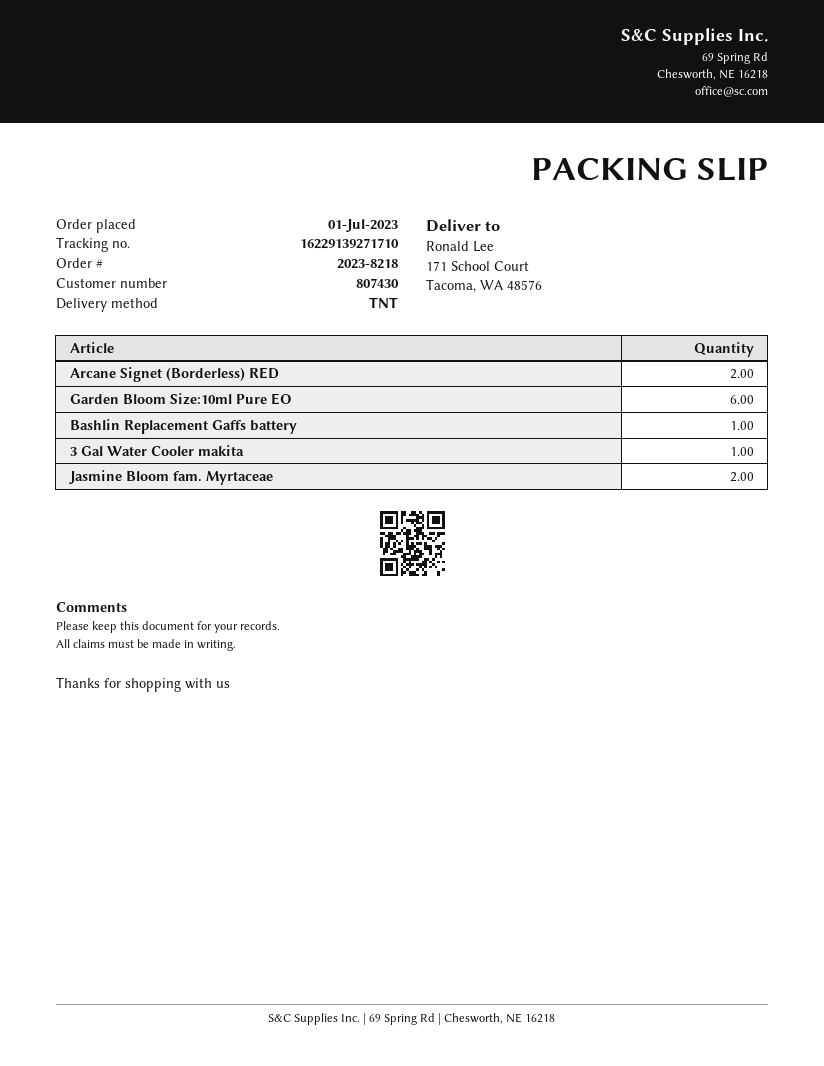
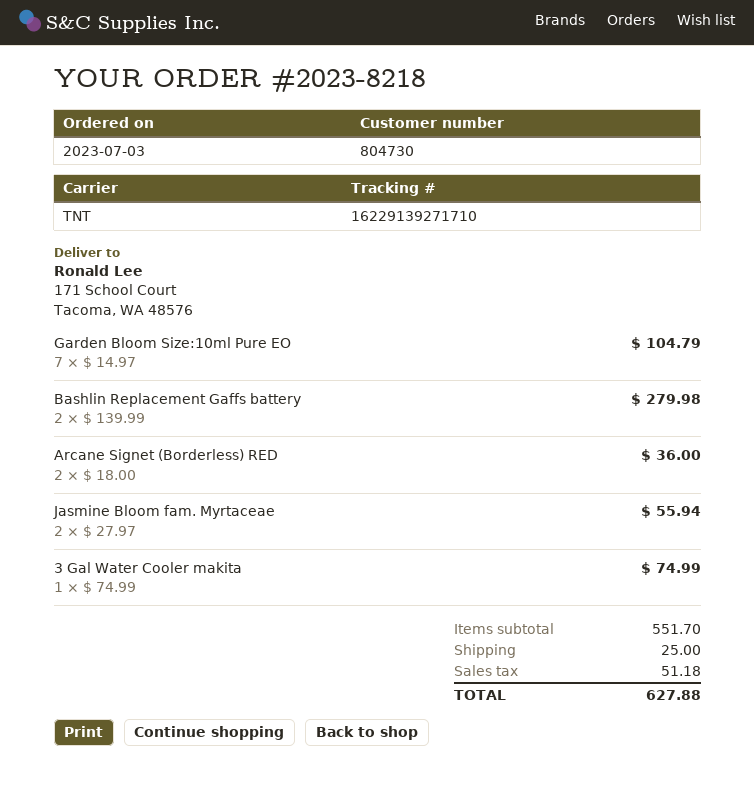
order date: 2023-07-01 -> 2023-07-03
customer number: 807430 -> 804730
Garden Bloom Size:10ml Pure EO: 6 -> 7
Bashlin Replacement Gaffs battery: 1 -> 2

